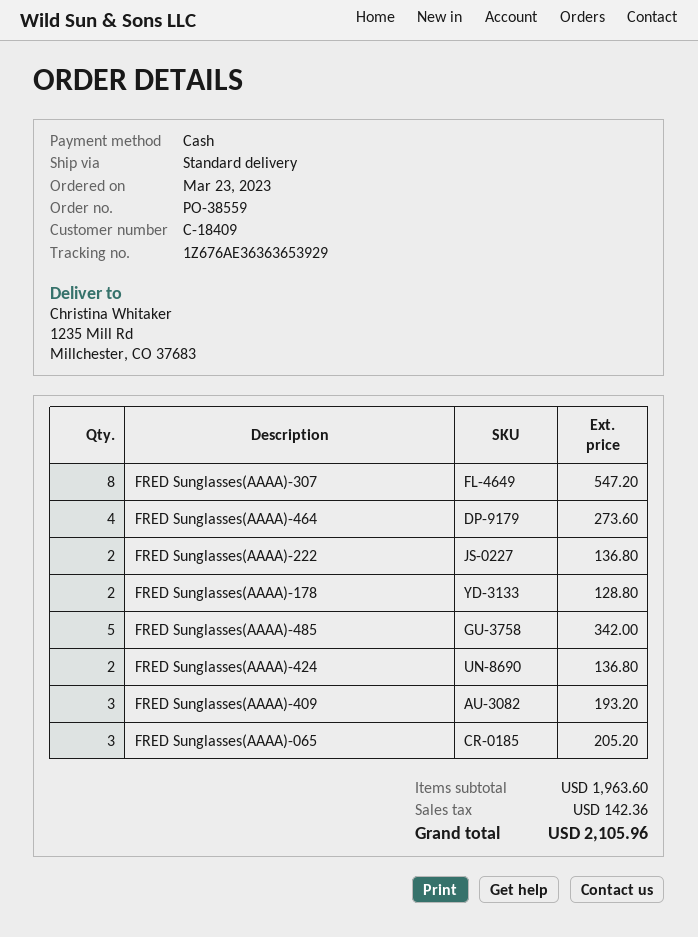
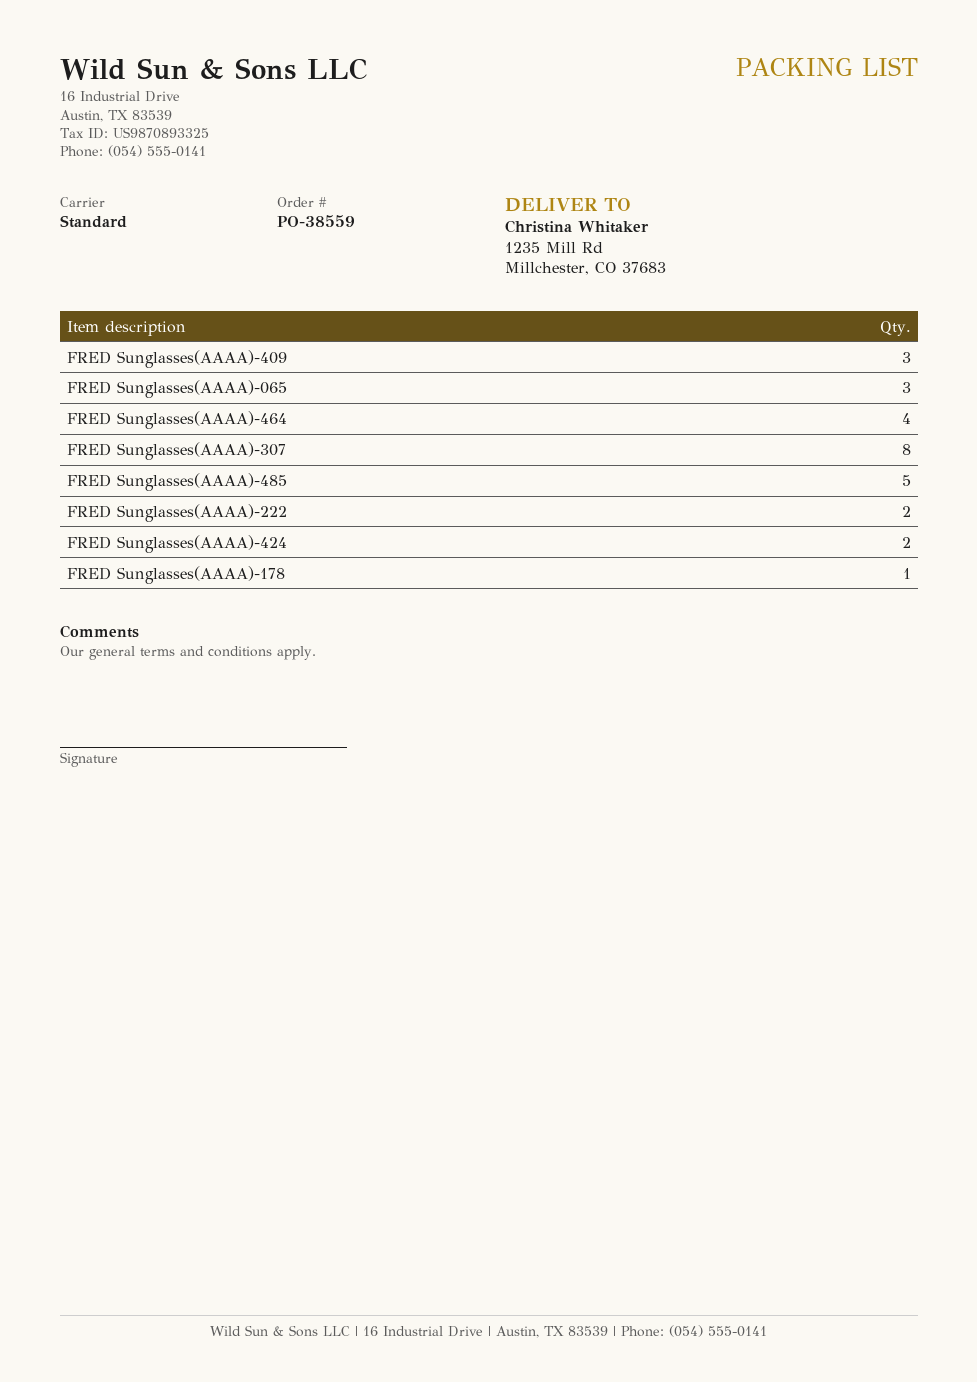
FRED Sunglasses(AAAA)-178: 2 -> 1

